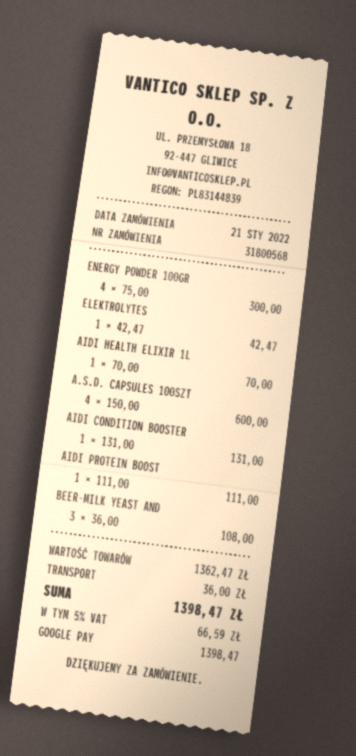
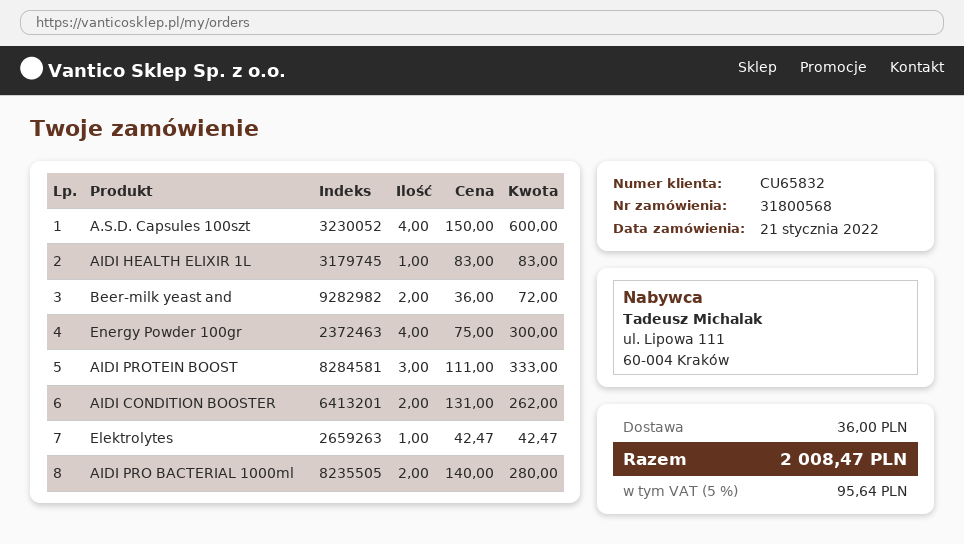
AIDI HEALTH ELIXIR 1L: 1 x 70.00 = 70.00 -> 1 x 83.00 = 83.00
AIDI CONDITION BOOSTER: 1 x 131.00 = 131.00 -> 2 x 131.00 = 262.00
AIDI PROTEIN BOOST: 1 x 111.00 = 111.00 -> 3 x 111.00 = 333.00
BEER-MILK YEAST AND: 3 x 36.00 = 108.00 -> 2 x 36.00 = 72.00
AIDI PRO BACTERIAL 1000ml: none -> 2 x 140.00 = 280.00
tax: 5% = 66.59 -> 5% = 95.64
total: 1398.47 -> 2008.47

